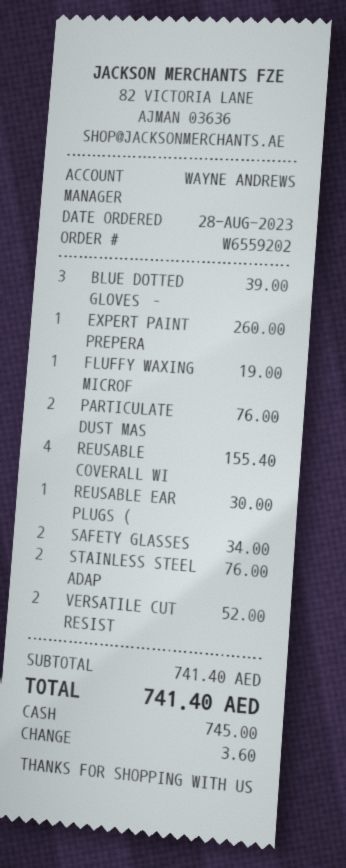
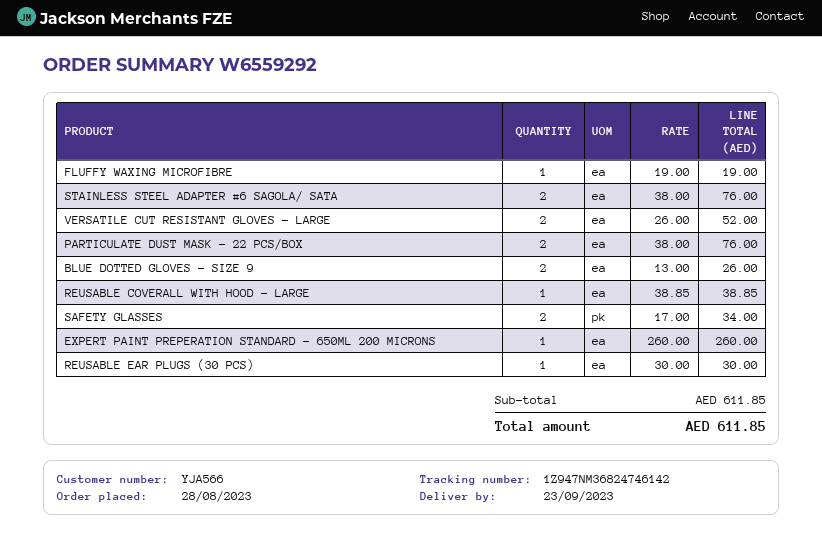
order number: W6559202 -> W6559292
BLUE DOTTED GLOVES –: 3 for 39.00 -> 2 for 26.00
REUSABLE COVERALL WI: 4 for 155.40 -> 1 for 38.85
subtotal: 741.40 -> 611.85
total: 741.40 -> 611.85

